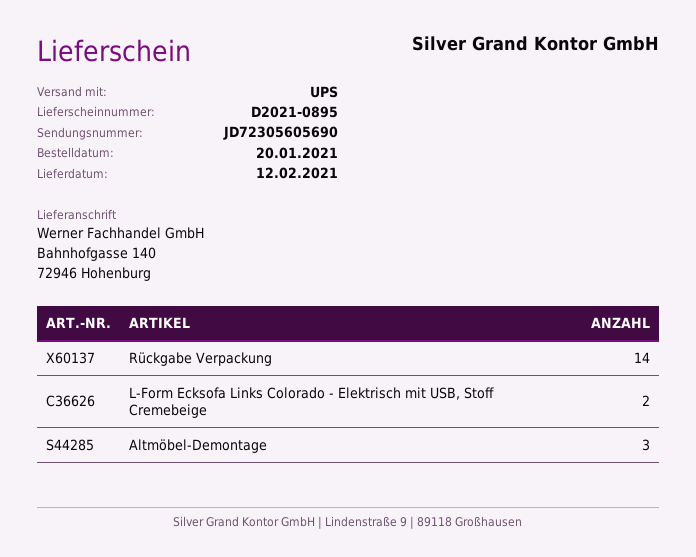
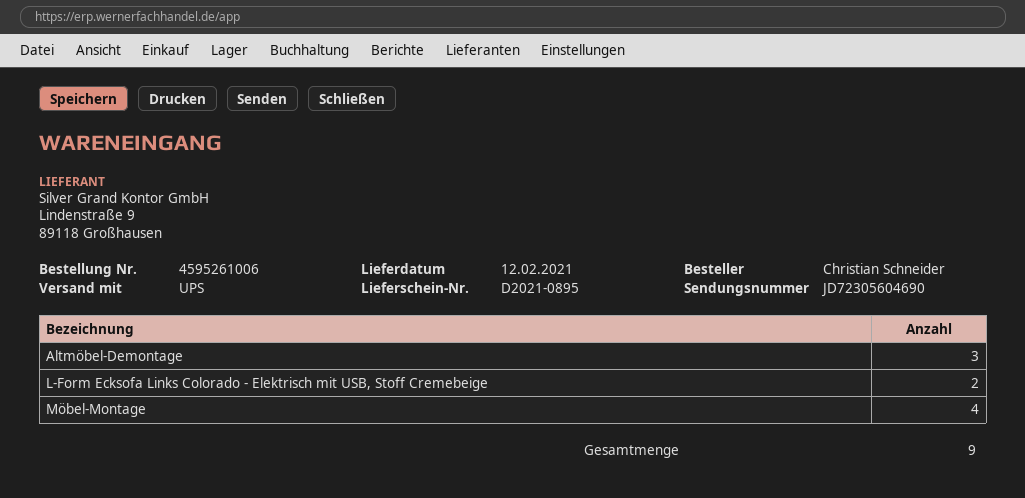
tracking number: JD72305605690 -> JD72305604690
Rückgabe Verpackung: 14 -> none
Möbel-Montage: none -> 4

